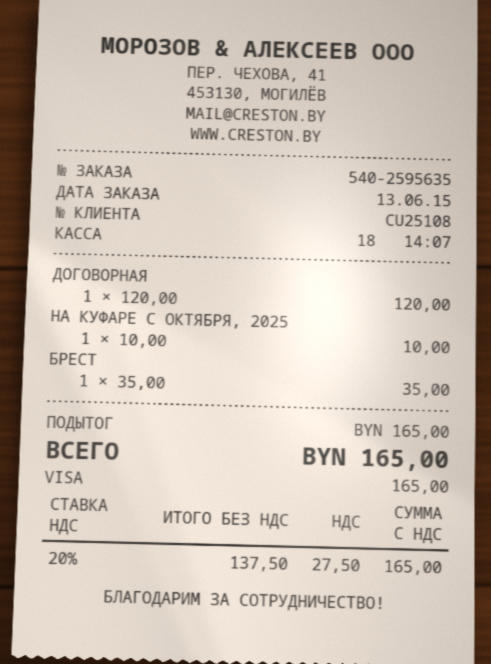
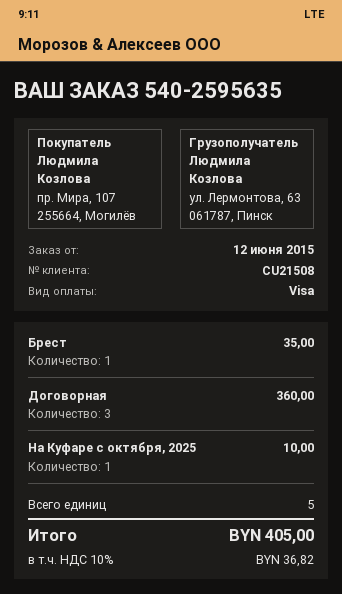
order date: 2015-06-13 -> 2015-06-12
customer number: CU25108 -> CU21508
ДОГОВОРНАЯ: 1 for 120.00 -> 3 for 360.00
tax: 20% = 27.50 -> 10% = 36.82
total: 165.00 -> 405.00

